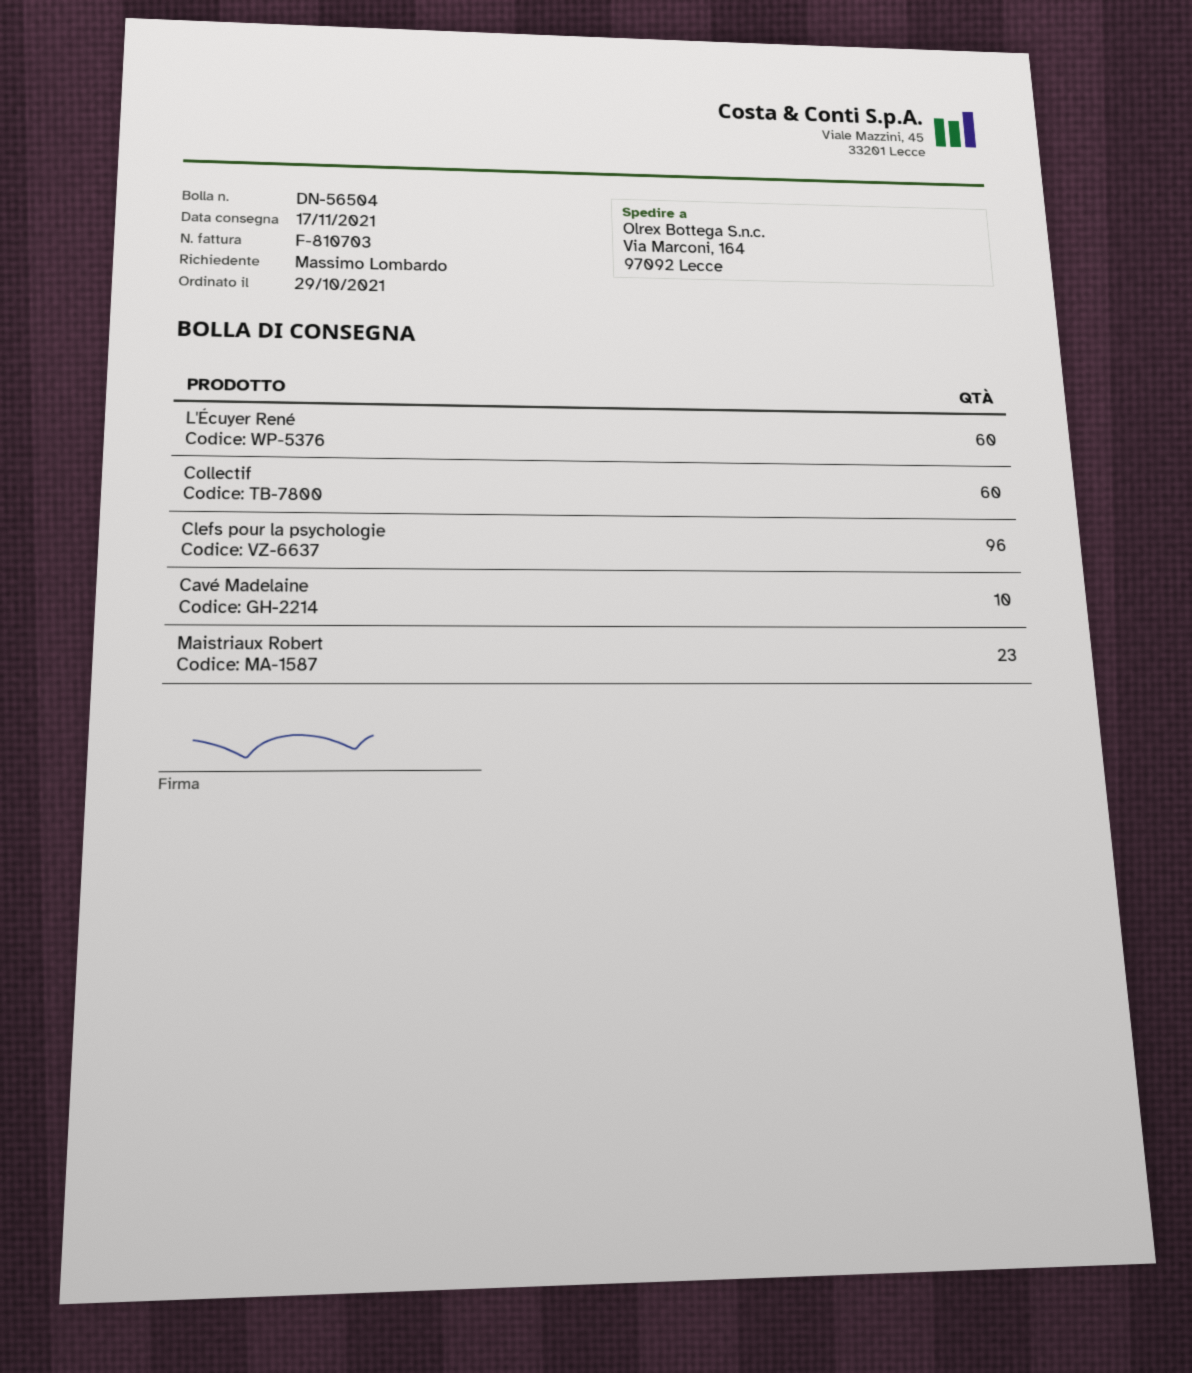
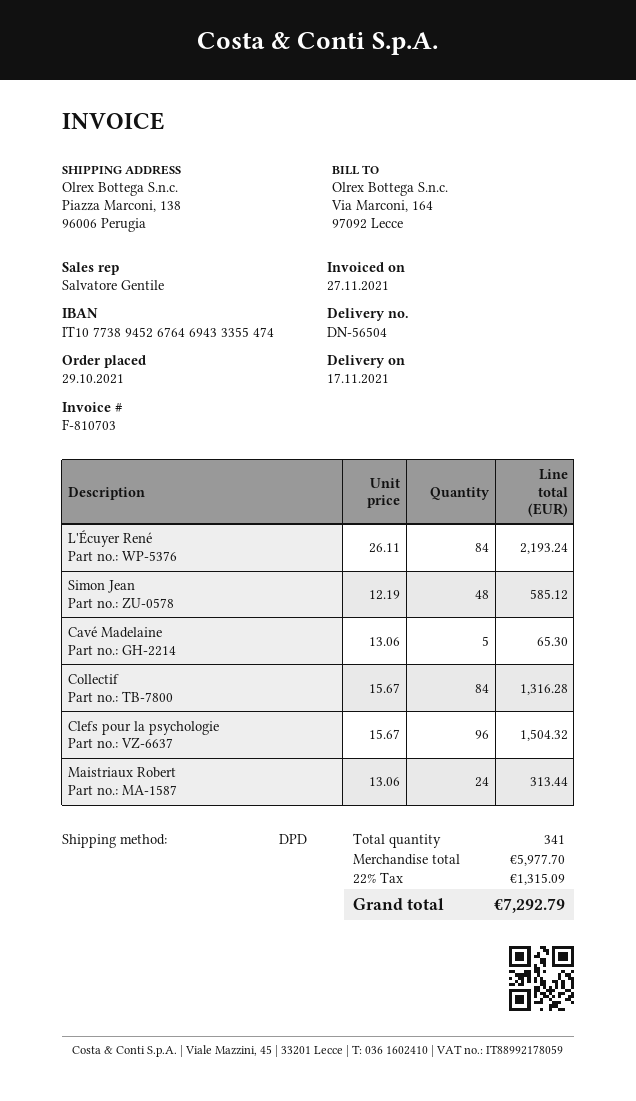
ship to: Via Marconi, 164, 97092 Lecce -> Piazza Marconi, 138, 96006 Perugia
L'Écuyer René: 60 -> 84
Collectif: 60 -> 84
Cavé Madelaine: 10 -> 5
Maistriaux Robert: 23 -> 24
Simon Jean: none -> 48

